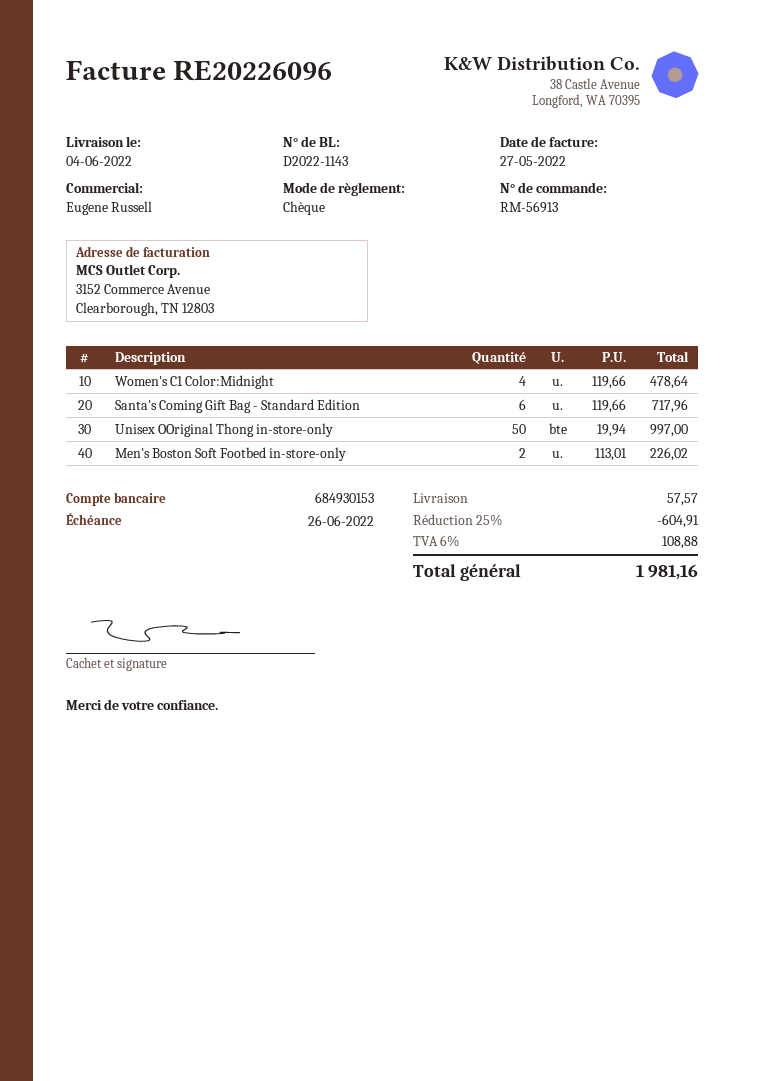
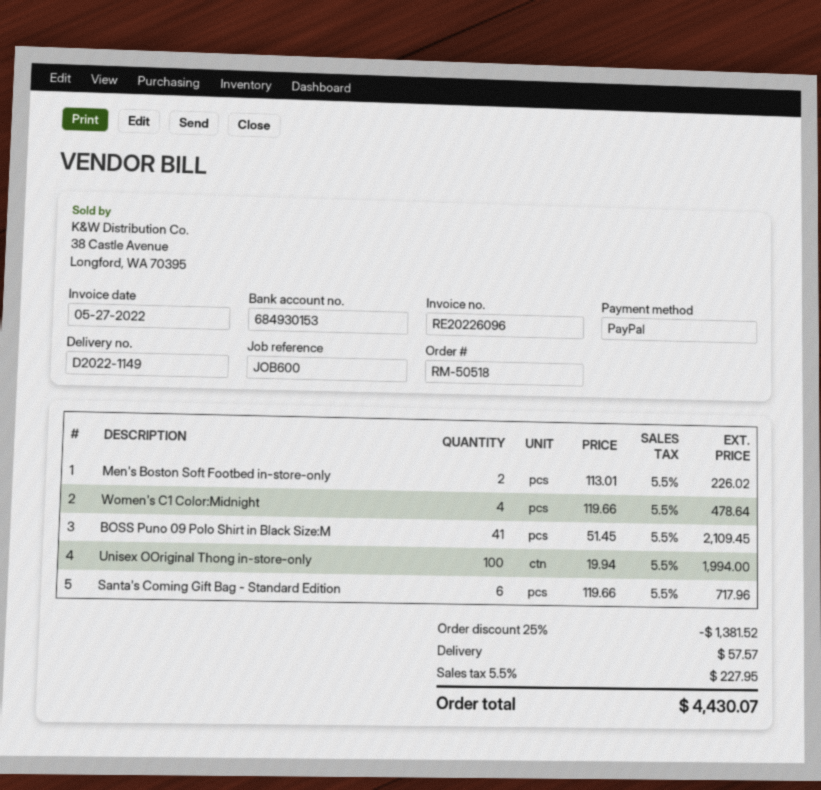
order number: RM-56913 -> RM-50518
delivery note number: D2022-1143 -> D2022-1149
payment method: cheque -> PayPal
Unisex OOriginal Thong in-store-only: 50 x 19.94 = 997.00 -> 100 x 19.94 = 1994.00
BOSS Puno 09 Polo Shirt in Black Size:M: none -> 41 x 51.45 = 2109.45
discount: 25% = 604.91 -> 25% = 1381.52
tax: 6% = 108.88 -> 5.5% = 227.95
total: 1981.16 -> 4430.07

